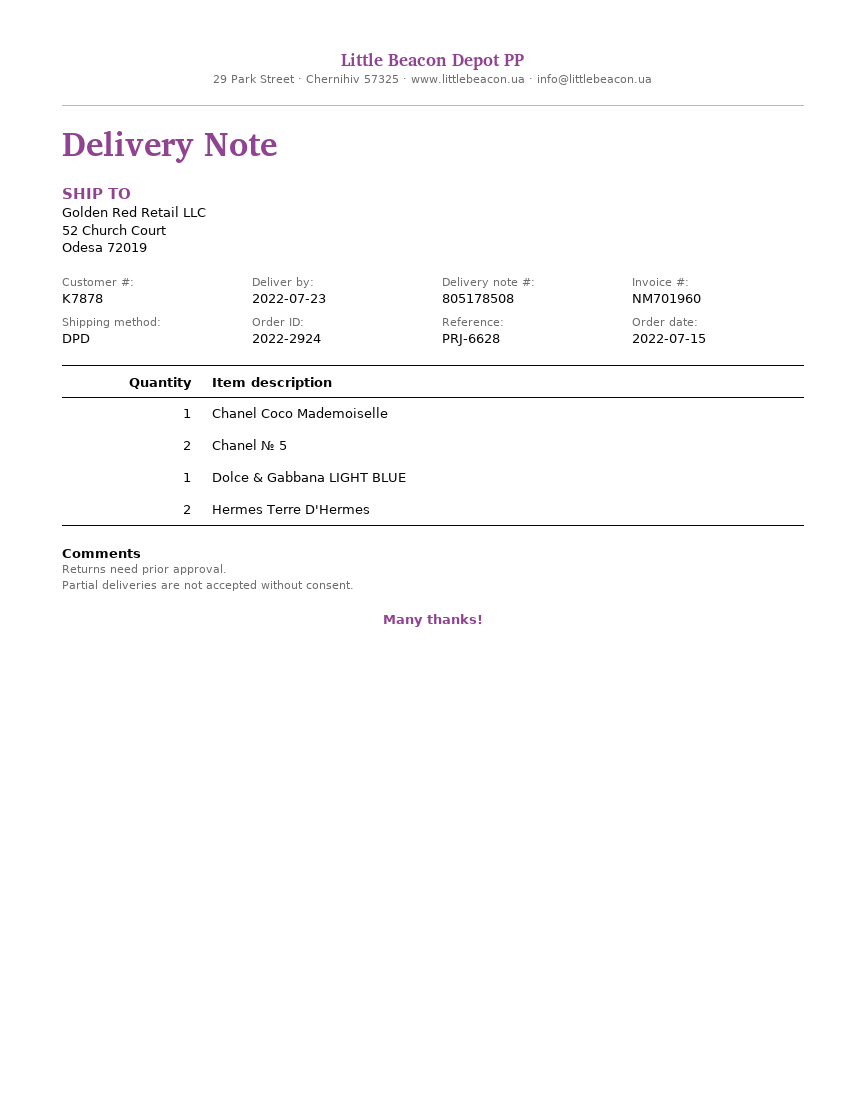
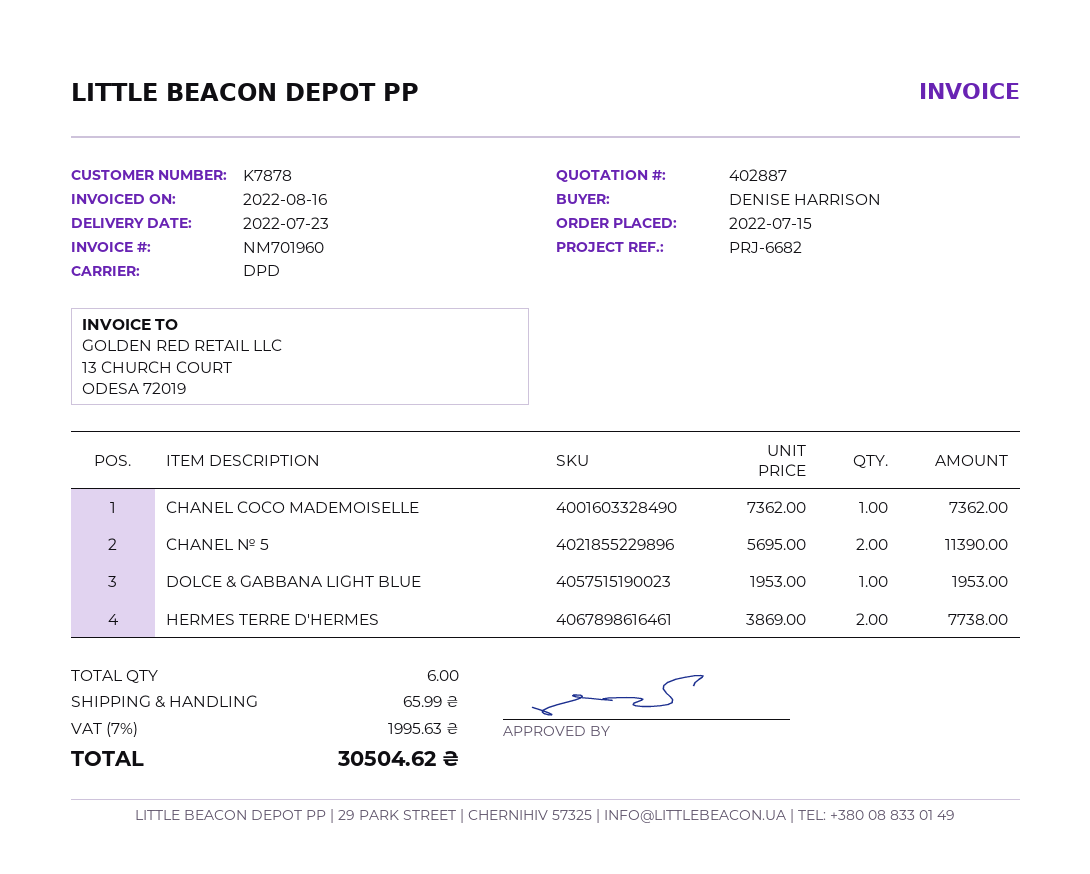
reference: PRJ-6628 -> PRJ-6682

